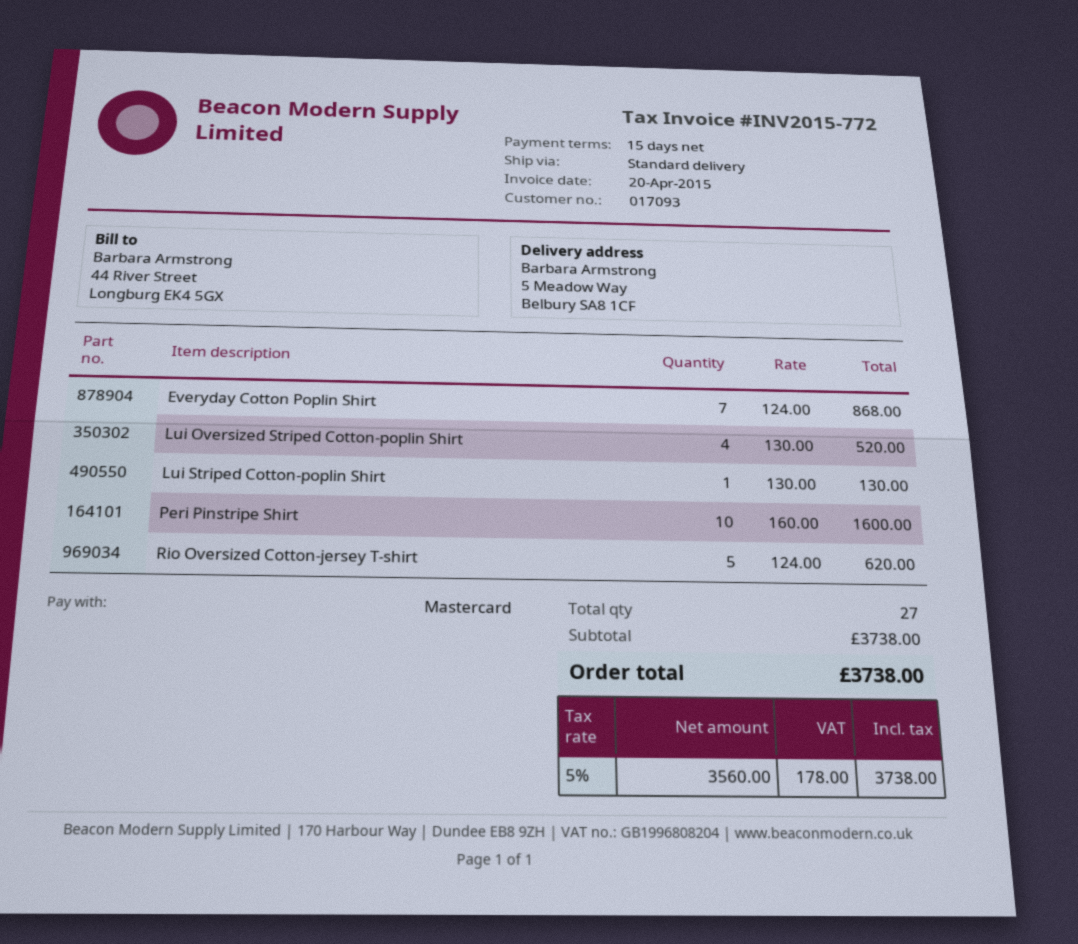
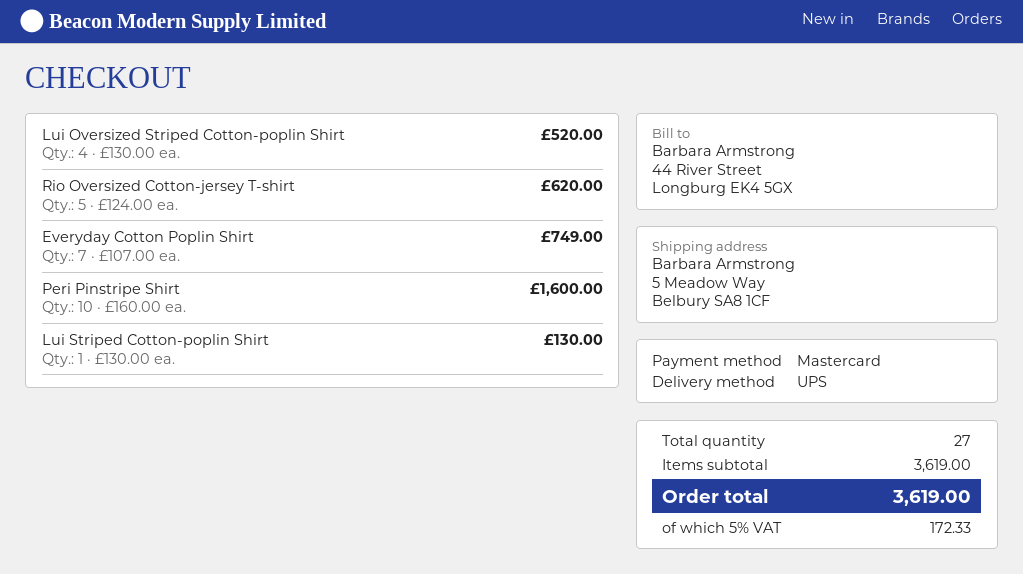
shipping method: standard -> UPS
Everyday Cotton Poplin Shirt: 7 x 124.00 = 868.00 -> 7 x 107.00 = 749.00
subtotal: 3738.00 -> 3619.00
tax: 5% = 178.00 -> 5% = 172.33
total: 3738.00 -> 3619.00

